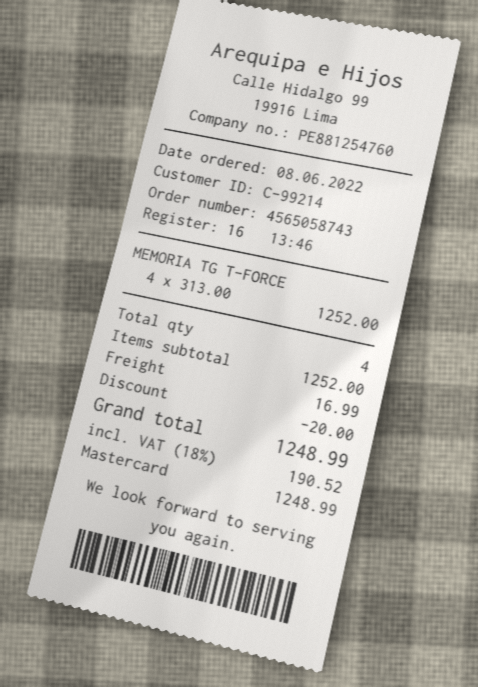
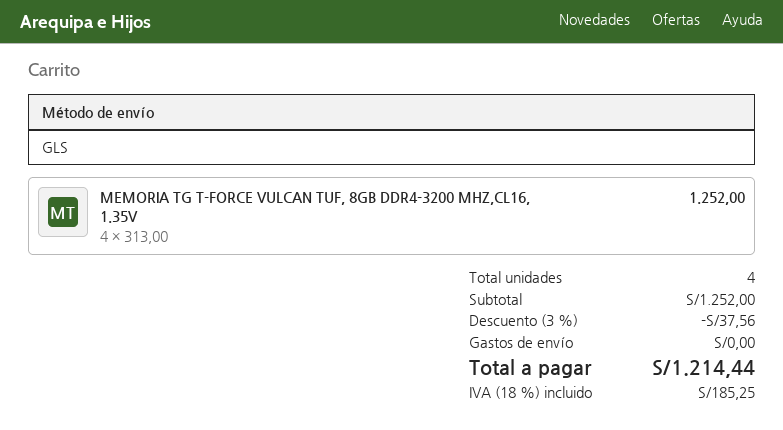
discount: 20.00 -> 37.56
shipping: 16.99 -> 0.00
tax: 18% = 190.52 -> 18% = 185.25
total: 1248.99 -> 1214.44

